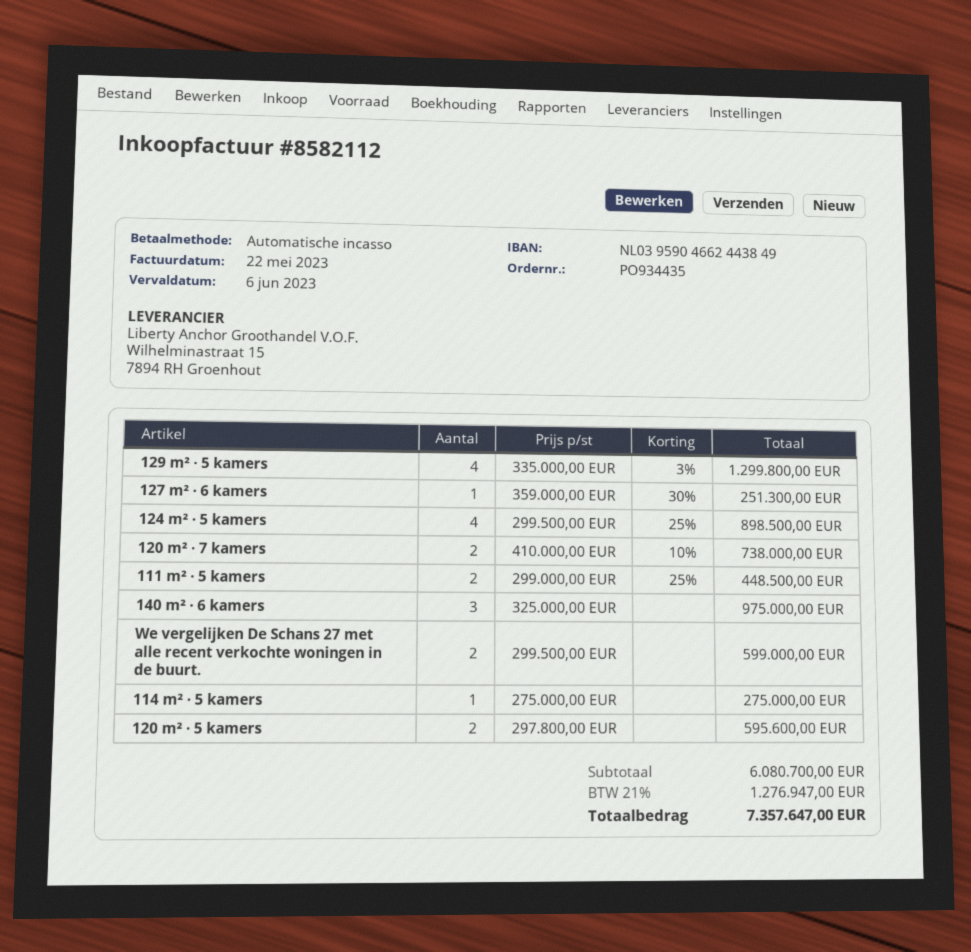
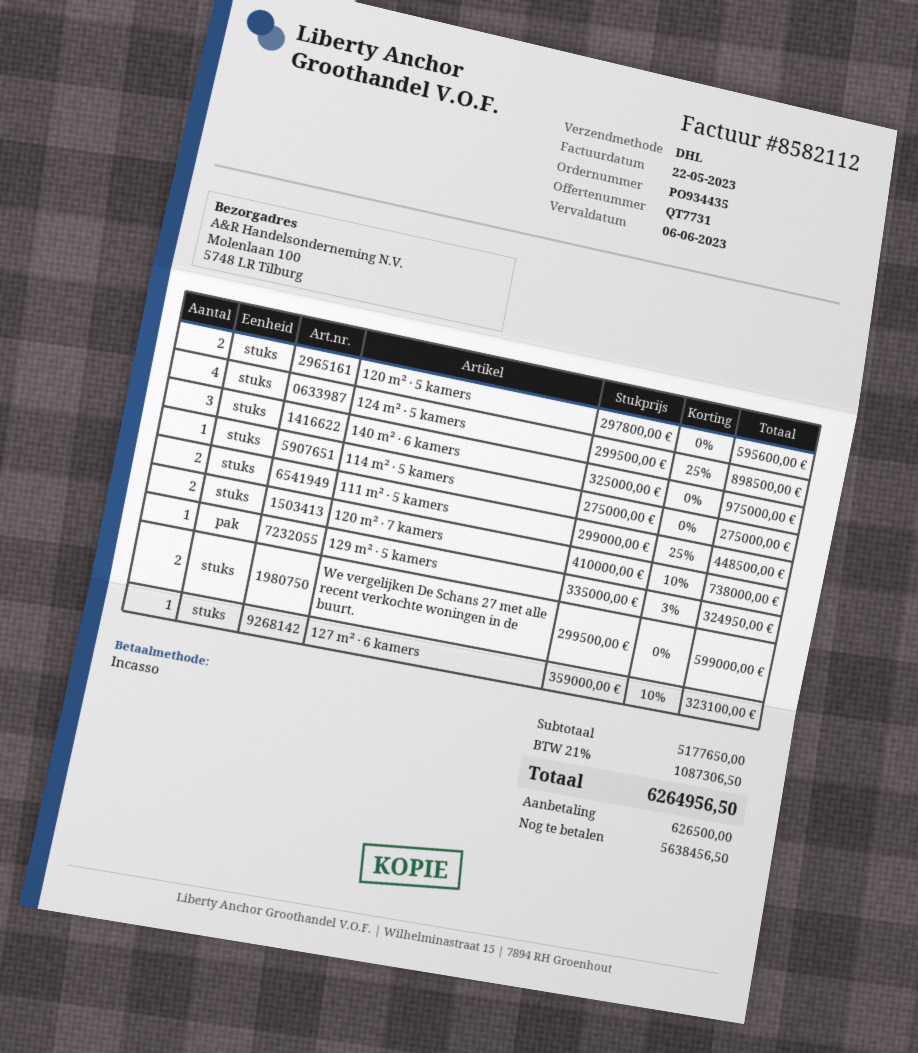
129 m² · 5 kamers: 4 x 335000.00 - 3% = 1299800.00 -> 1 x 335000.00 - 3% = 324950.00
127 m² · 6 kamers: 1 x 359000.00 - 30% = 251300.00 -> 1 x 359000.00 - 10% = 323100.00
subtotal: 6080700.00 -> 5177650.00
tax: 21% = 1276947.00 -> 21% = 1087306.50
total: 7357647.00 -> 6264956.50

